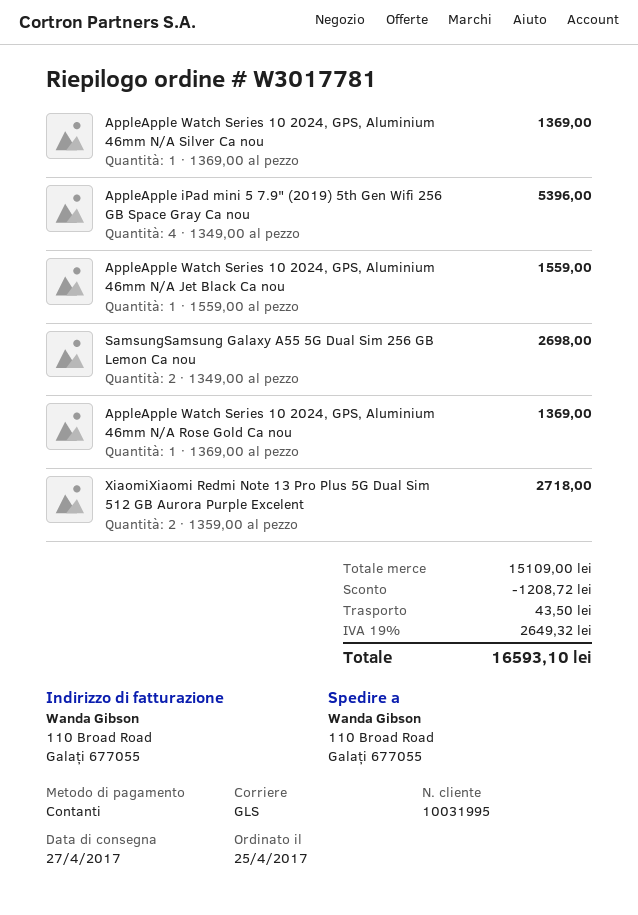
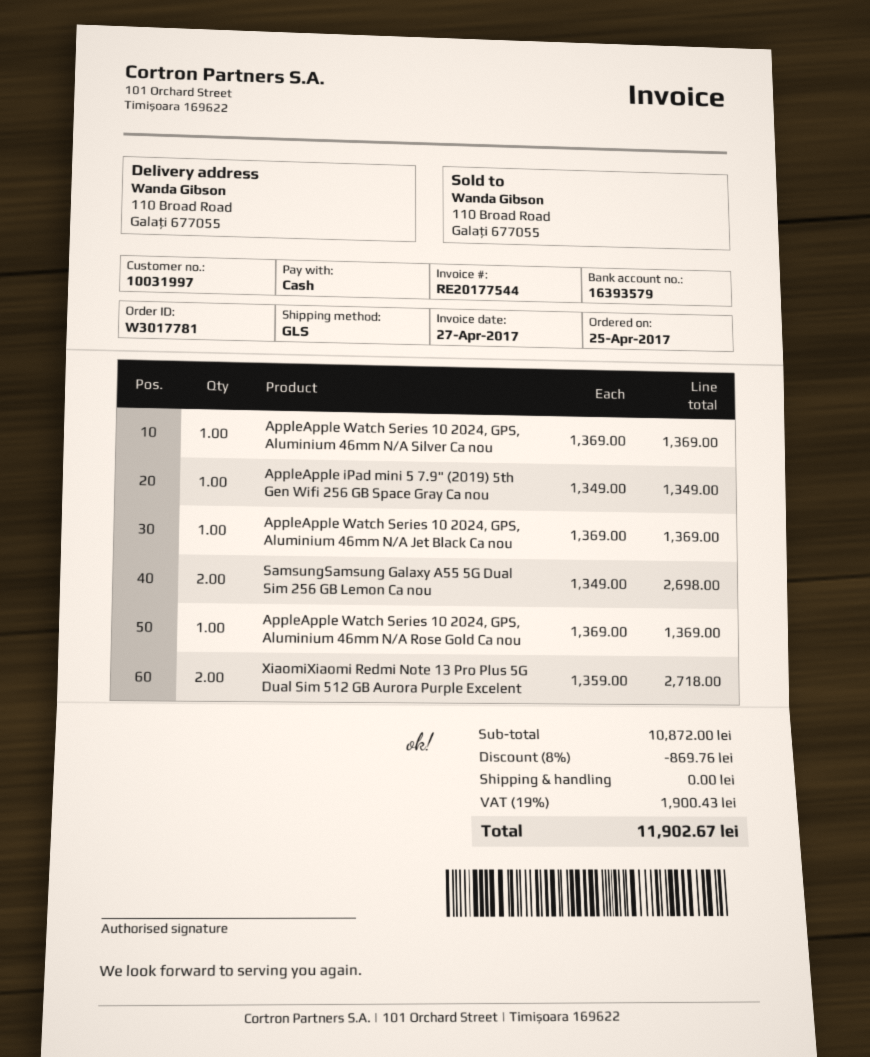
customer number: 10031995 -> 10031997
AppleApple iPad mini 5 7.9" (2019) 5th Gen Wifi 256 GB Space Gray Ca nou: 4 x 1349.00 = 5396.00 -> 1 x 1349.00 = 1349.00
AppleApple Watch Series 10 2024, GPS, Aluminium 46mm N/A Jet Black Ca nou: 1 x 1559.00 = 1559.00 -> 1 x 1369.00 = 1369.00
subtotal: 15109.00 -> 10872.00
discount: 1208.72 -> 869.76
shipping: 43.50 -> 0.00
tax: 19% = 2649.32 -> 19% = 1900.43
total: 16593.10 -> 11902.67

